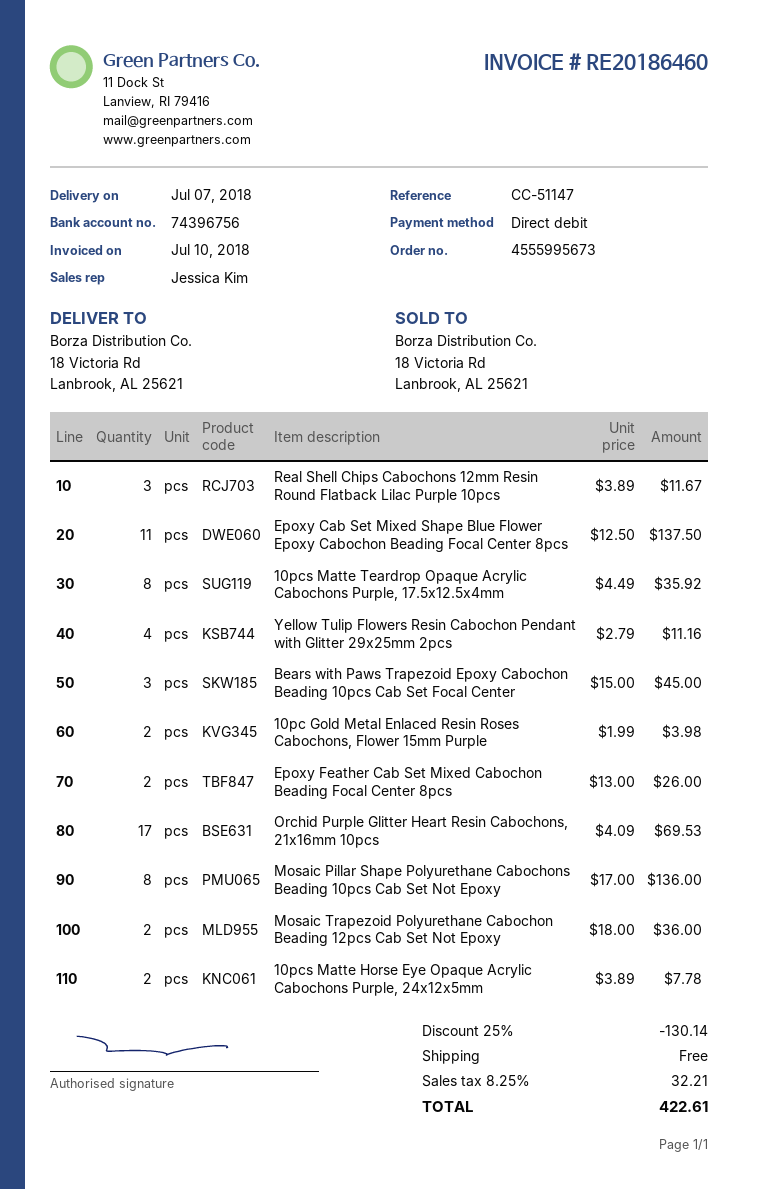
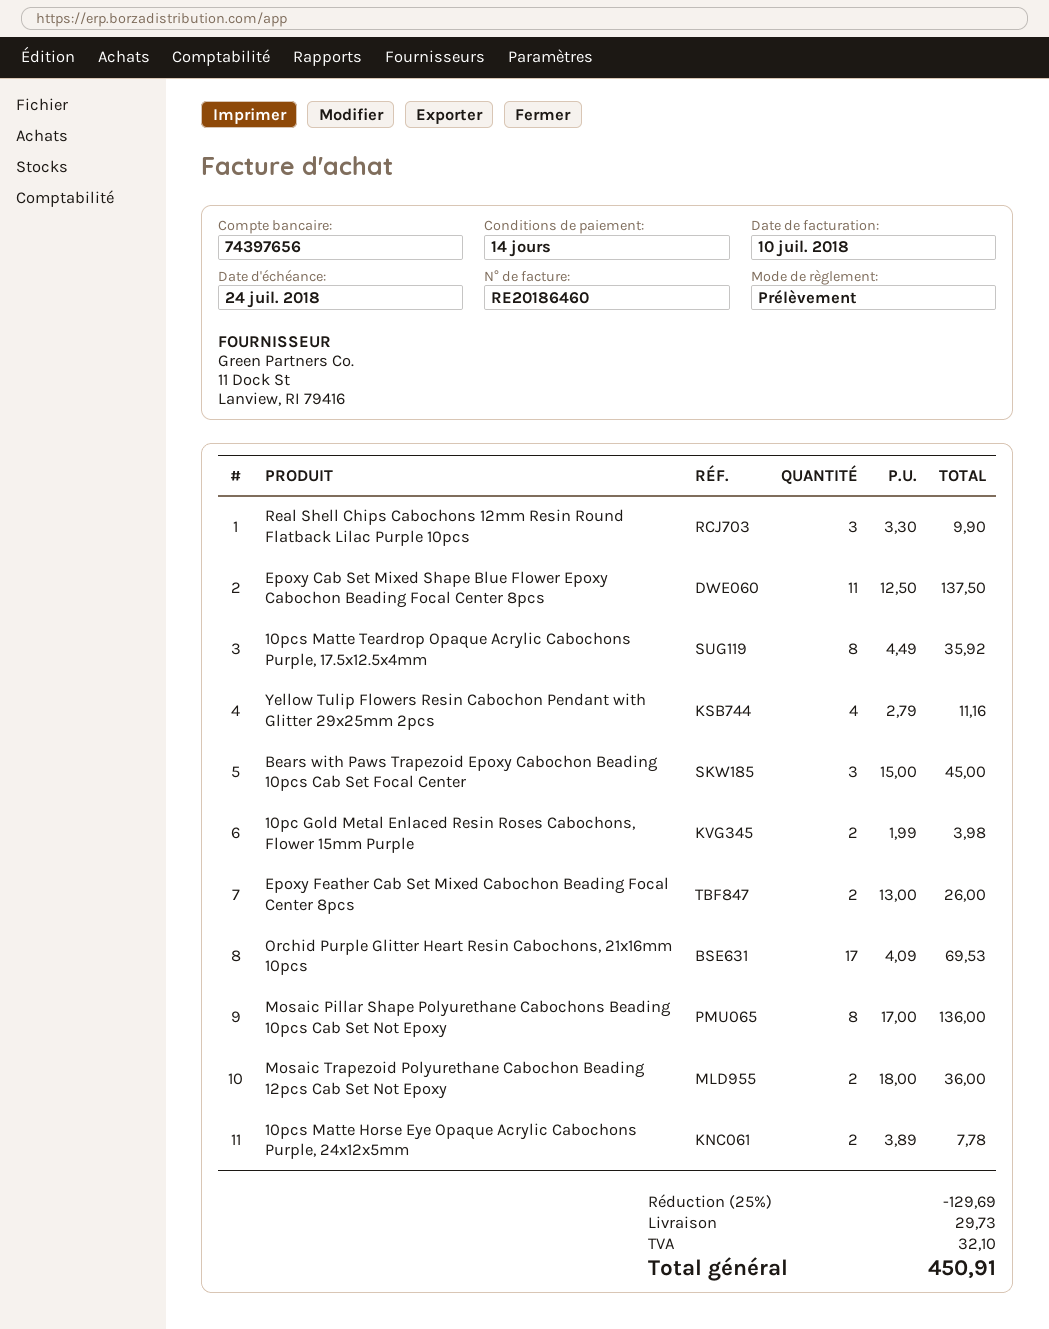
bank account: 74396756 -> 74397656
Real Shell Chips Cabochons 12mm Resin Round Flatback Lilac Purple 10pcs: 3 x 3.89 = 11.67 -> 3 x 3.30 = 9.90
discount: 25% = 130.14 -> 25% = 129.69
shipping: 0.00 -> 29.73
tax: 32.21 -> 32.10
total: 422.61 -> 450.91

